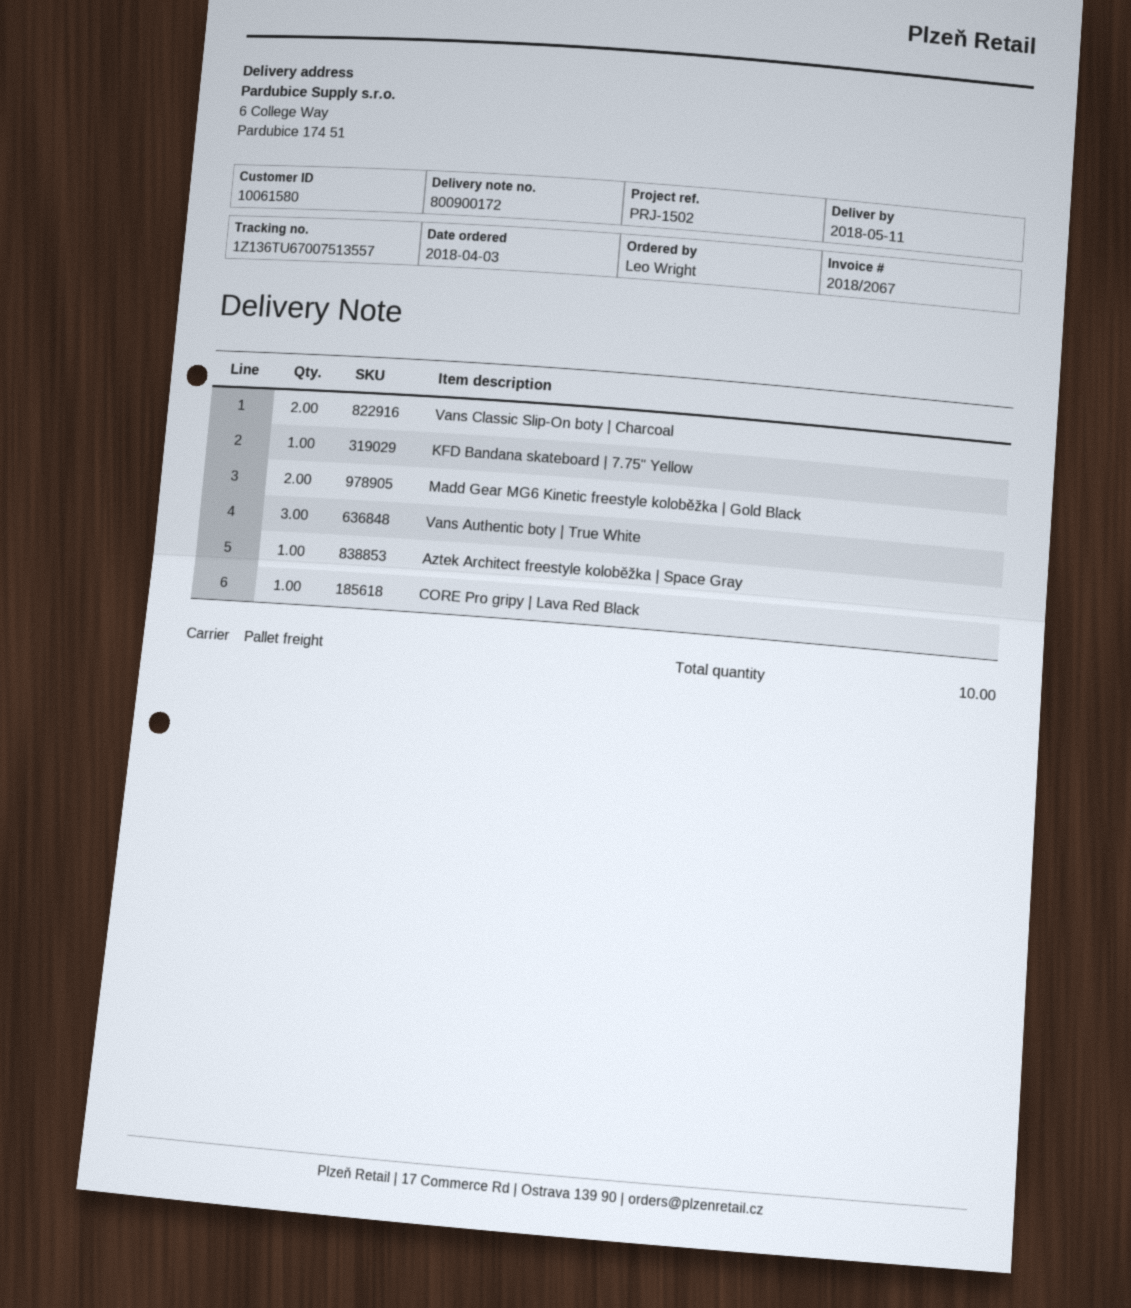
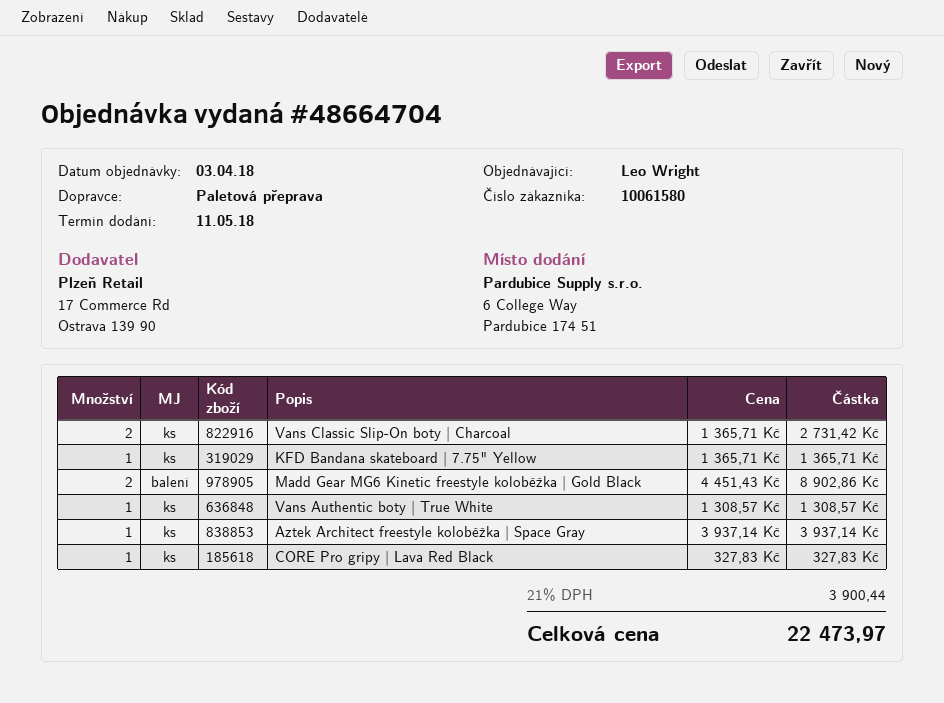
Vans Authentic boty | True White: 3 -> 1

